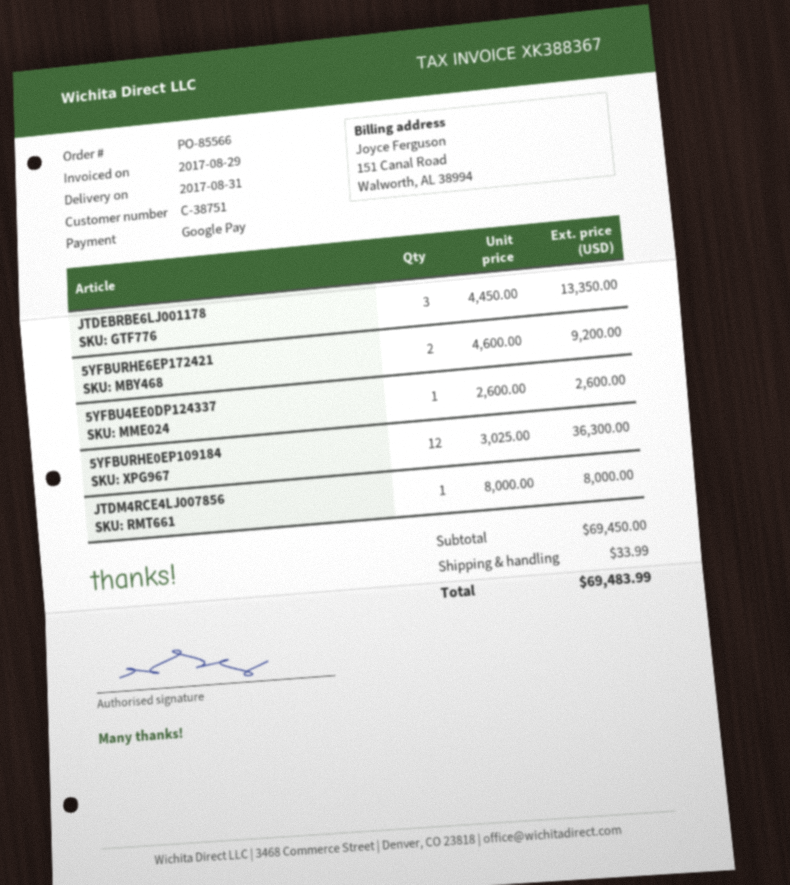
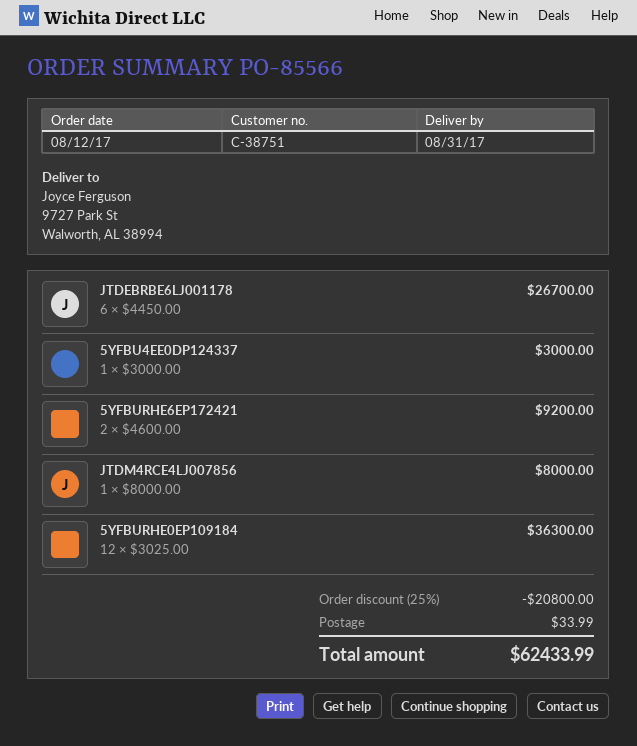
JTDEBRBE6LJ001178: 3 x 4450.00 = 13350.00 -> 6 x 4450.00 = 26700.00
5YFBU4EE0DP124337: 1 x 2600.00 = 2600.00 -> 1 x 3000.00 = 3000.00
discount: none -> 25% = 20800.00
total: 69483.99 -> 62433.99

